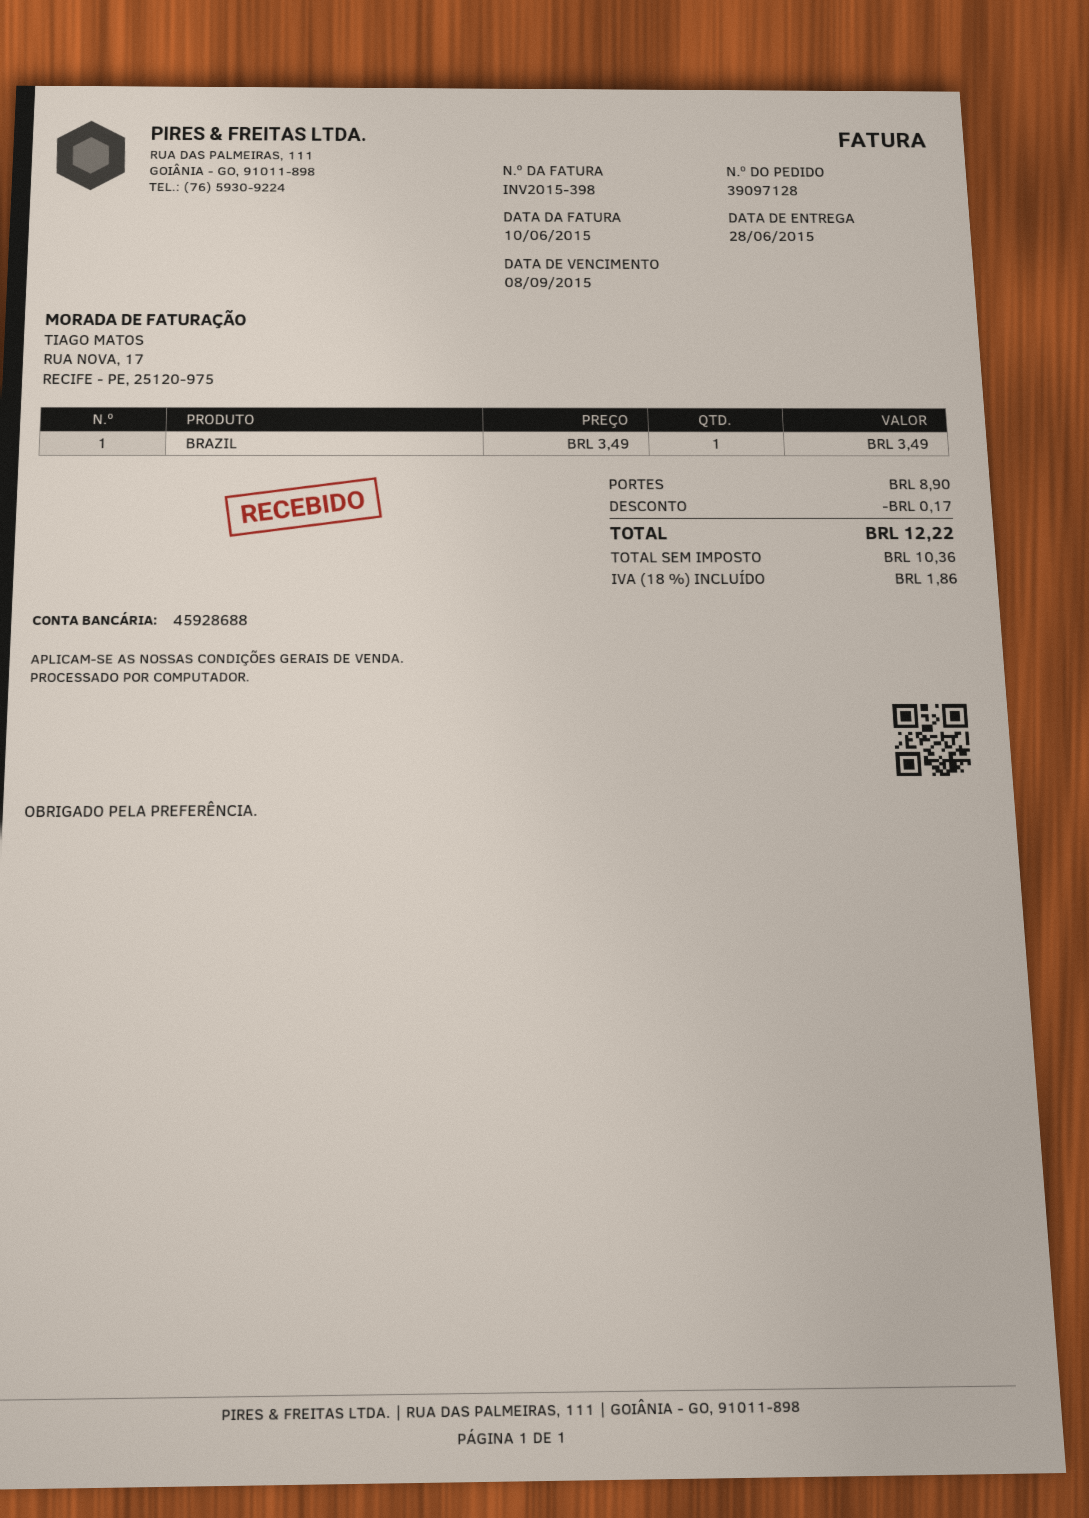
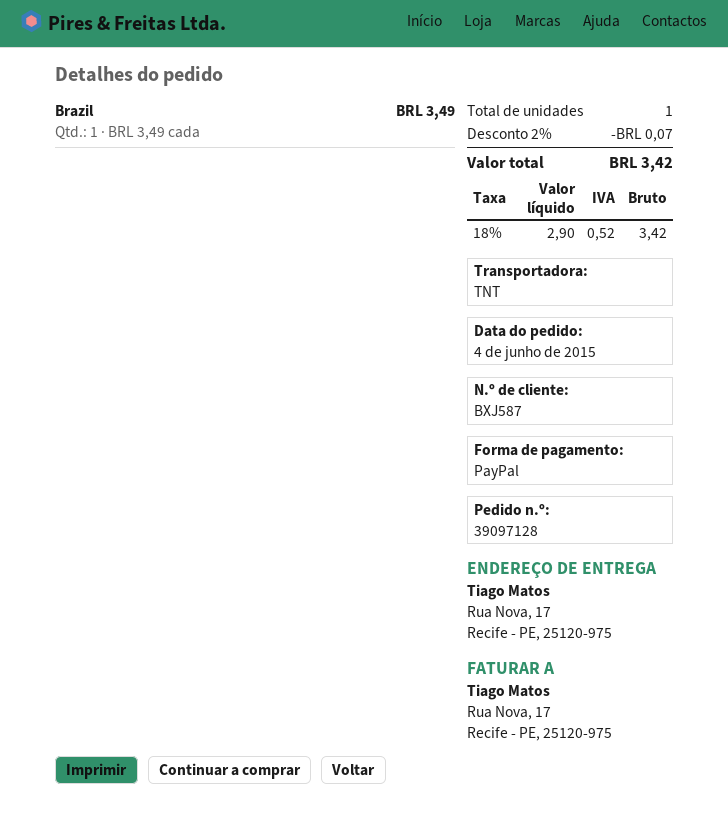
discount: 0.17 -> 0.07
shipping: 8.90 -> none
net: 10.36 -> 2.90
tax: 18% = 1.86 -> 18% = 0.52
total: 12.22 -> 3.42

